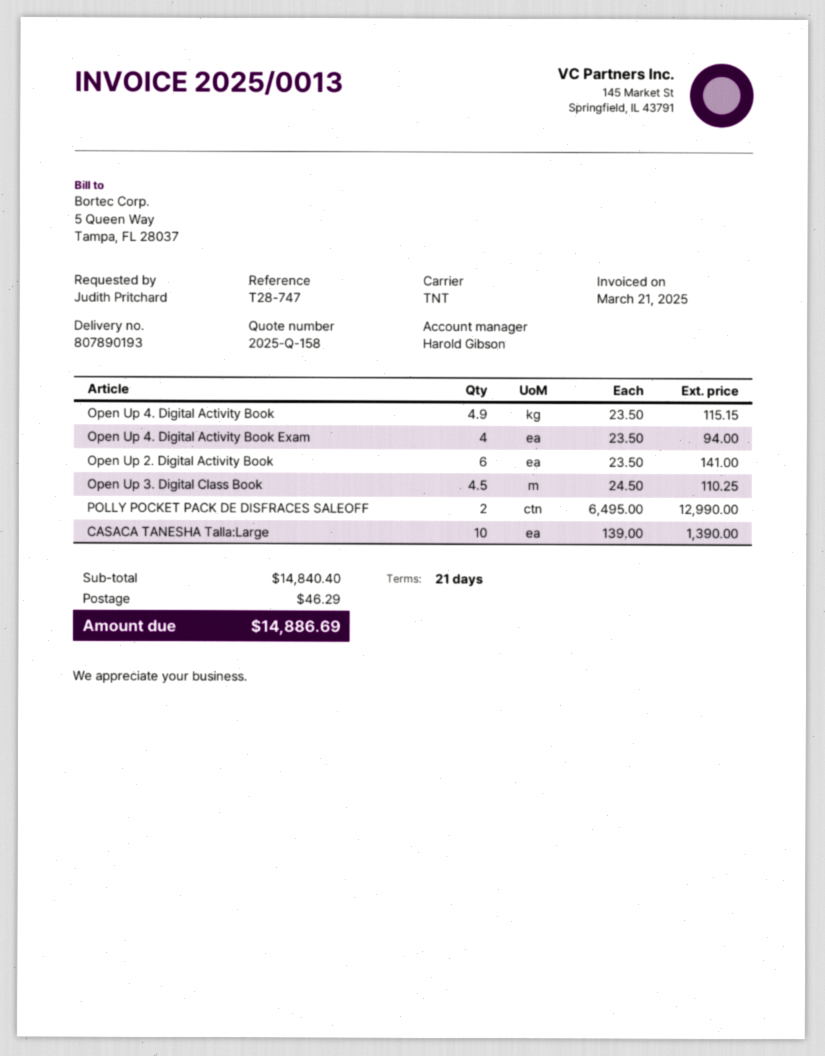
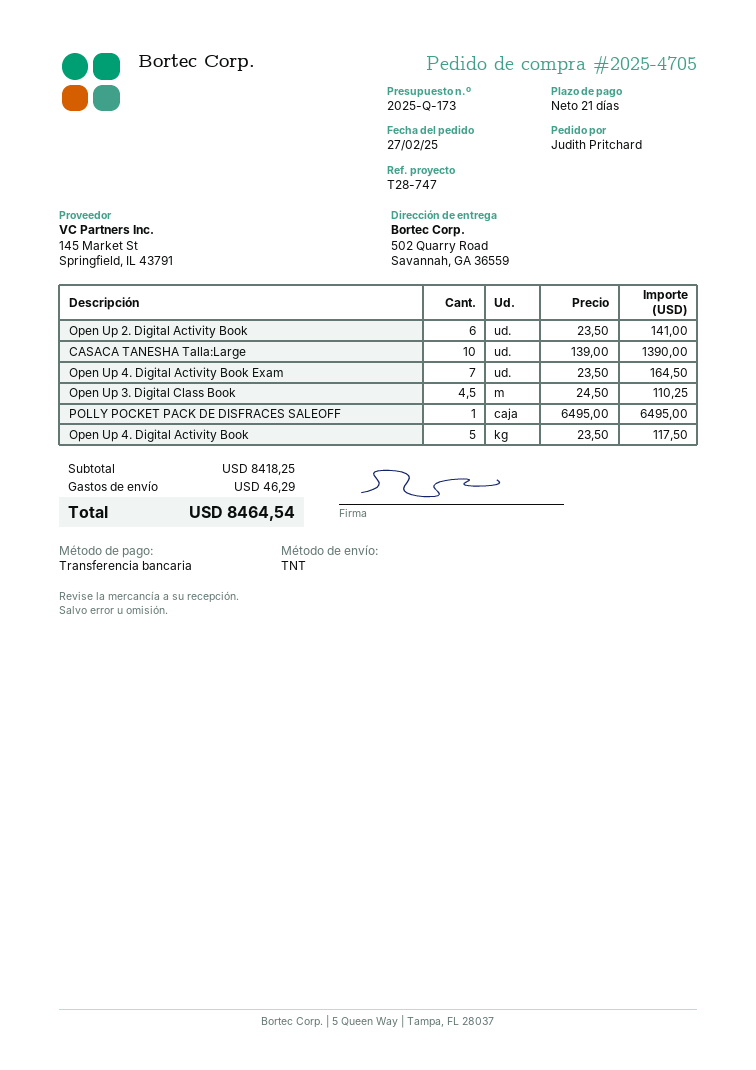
quote number: 2025-Q-158 -> 2025-Q-173
Open Up 4. Digital Activity Book: 4.9 x 23.50 = 115.15 -> 5 x 23.50 = 117.50
Open Up 4. Digital Activity Book Exam: 4 x 23.50 = 94.00 -> 7 x 23.50 = 164.50
POLLY POCKET PACK DE DISFRACES SALEOFF: 2 x 6495.00 = 12990.00 -> 1 x 6495.00 = 6495.00
subtotal: 14840.40 -> 8418.25
total: 14886.69 -> 8464.54

